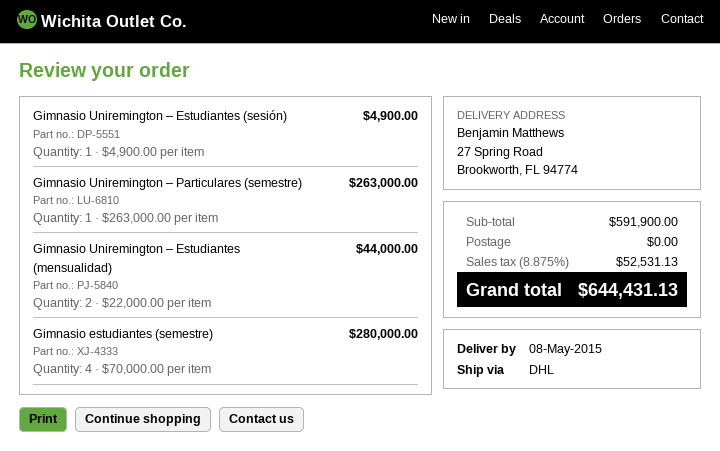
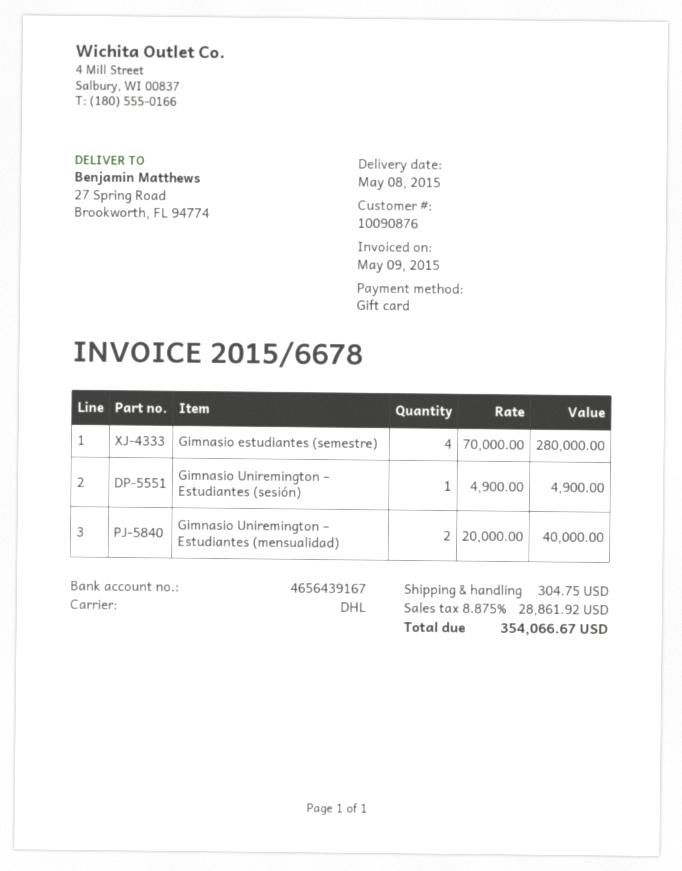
Gimnasio Uniremington – Particulares (semestre): 1 x 263000.00 = 263000.00 -> none
Gimnasio Uniremington – Estudiantes (mensualidad): 2 x 22000.00 = 44000.00 -> 2 x 20000.00 = 40000.00
shipping: 0.00 -> 304.75
tax: 8.875% = 52531.13 -> 8.875% = 28861.92
total: 644431.13 -> 354066.67

